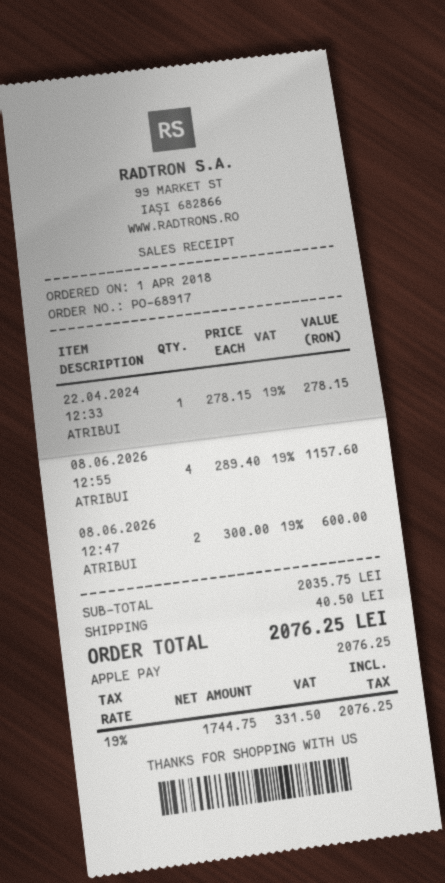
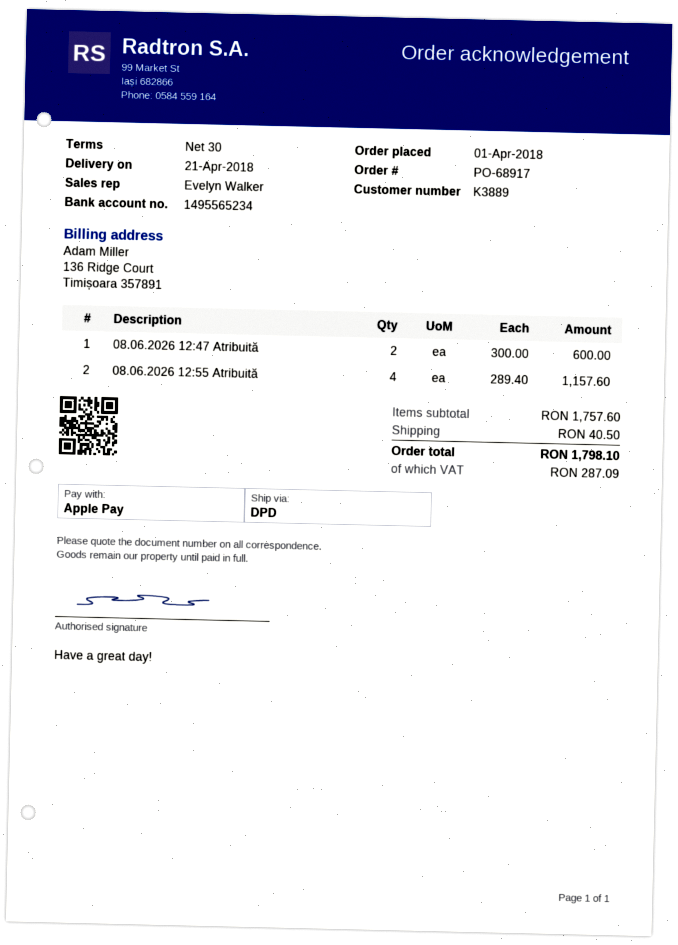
22.04.2024 12:33 ATRIBUI: 1 x 278.15 = 278.15 -> none
subtotal: 2035.75 -> 1757.60
tax: 331.50 -> 287.09
total: 2076.25 -> 1798.10

